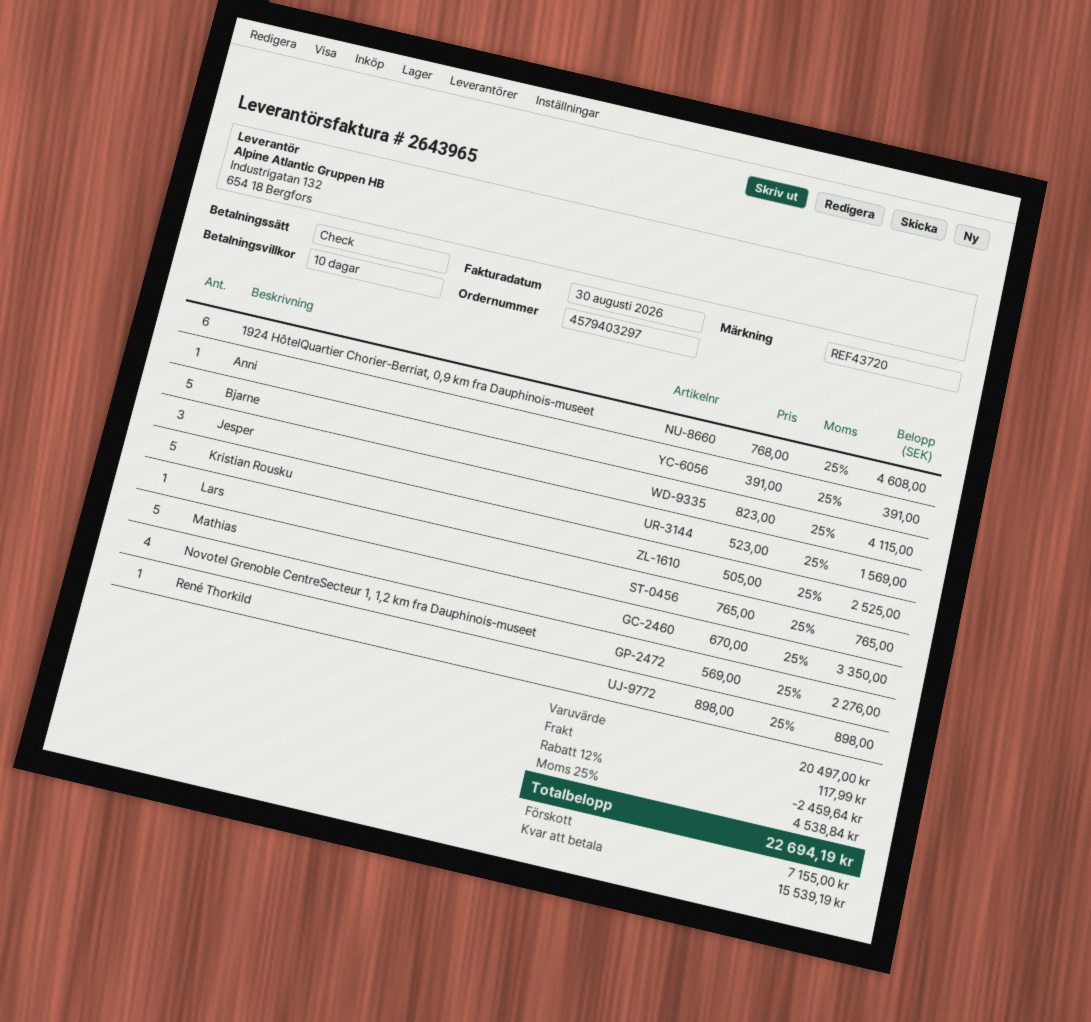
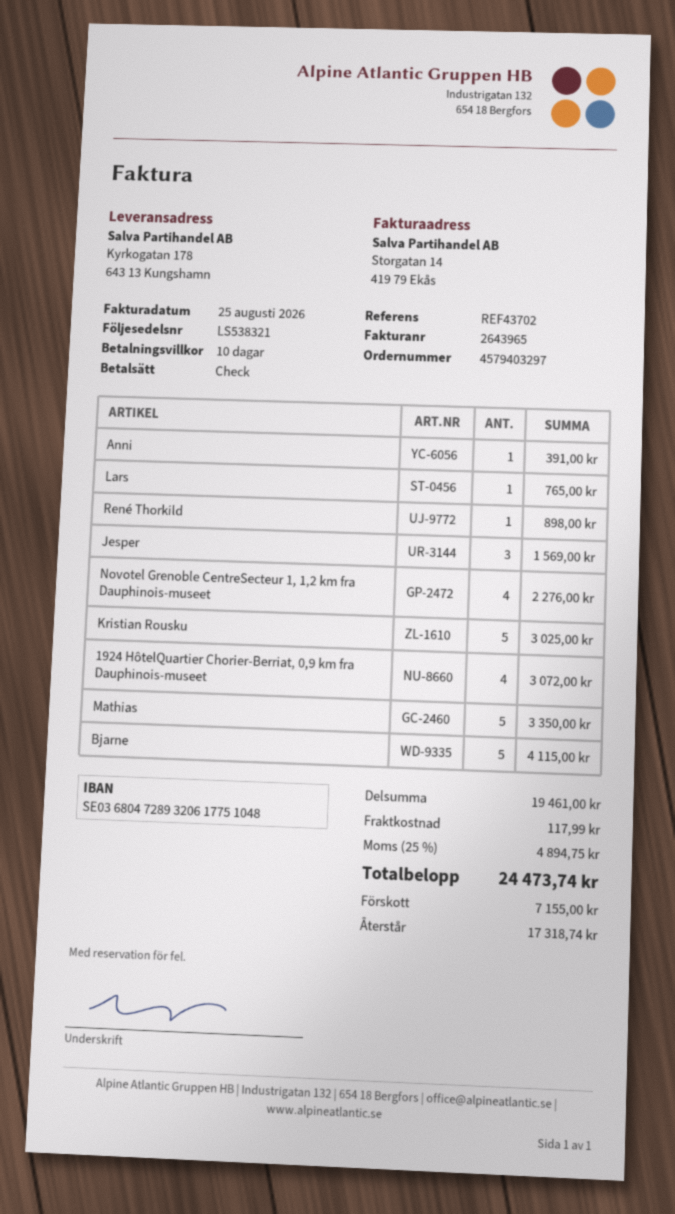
invoice date: 2026-08-30 -> 2026-08-25
reference: REF43720 -> REF43702
1924 HôtelQuartier Chorier-Berriat, 0,9 km fra Dauphinois-museet: 6 for 4608.00 -> 4 for 3072.00
Kristian Rousku: 5 for 2525.00 -> 5 for 3025.00
subtotal: 20497.00 -> 19461.00
discount: 12% = 2459.64 -> none
tax: 25% = 4538.84 -> 25% = 4894.75
total: 22694.19 -> 24473.74
balance: 15539.19 -> 17318.74

